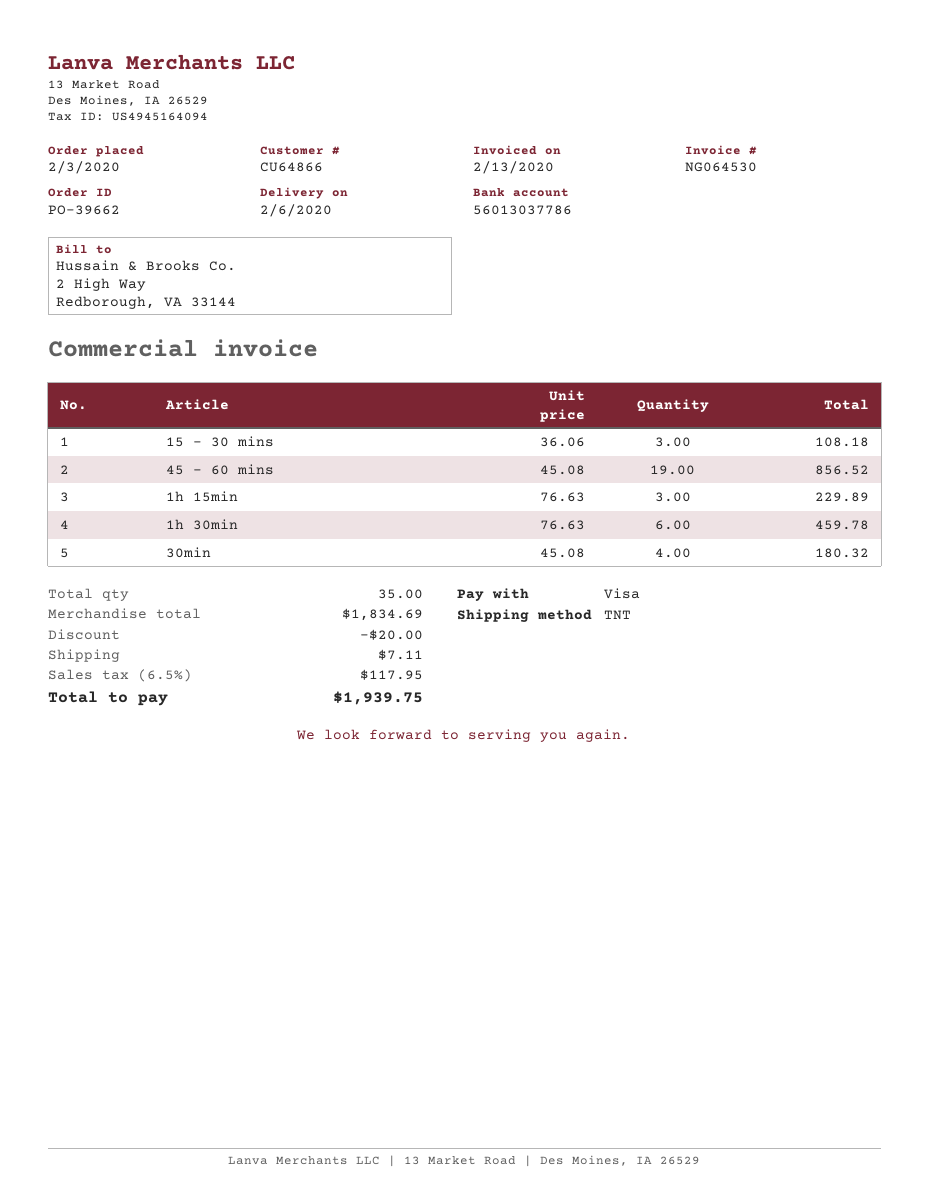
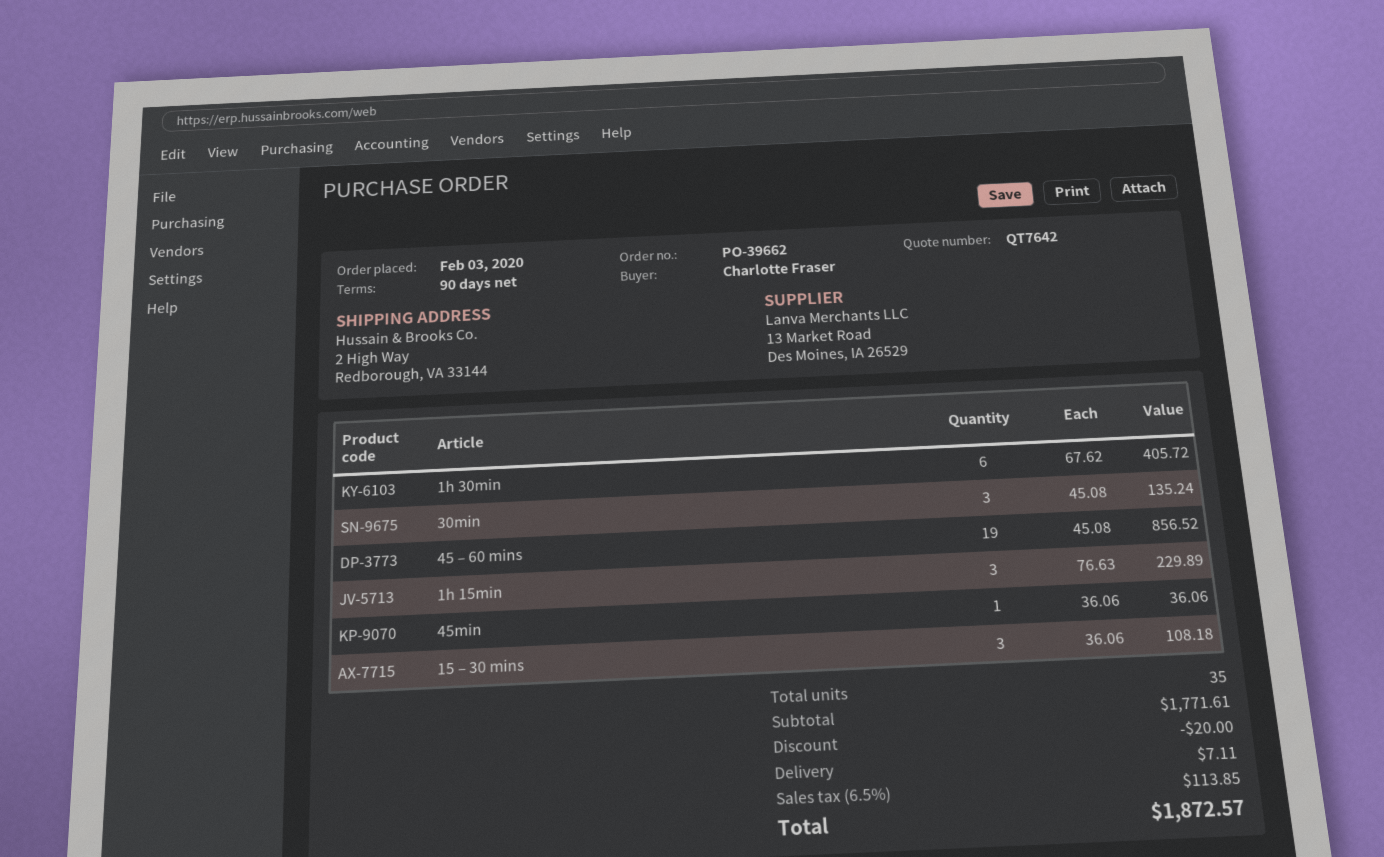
1h 30min: 6 x 76.63 = 459.78 -> 6 x 67.62 = 405.72
30min: 4 x 45.08 = 180.32 -> 3 x 45.08 = 135.24
45min: none -> 1 x 36.06 = 36.06
subtotal: 1834.69 -> 1771.61
tax: 6.5% = 117.95 -> 6.5% = 113.85
total: 1939.75 -> 1872.57

